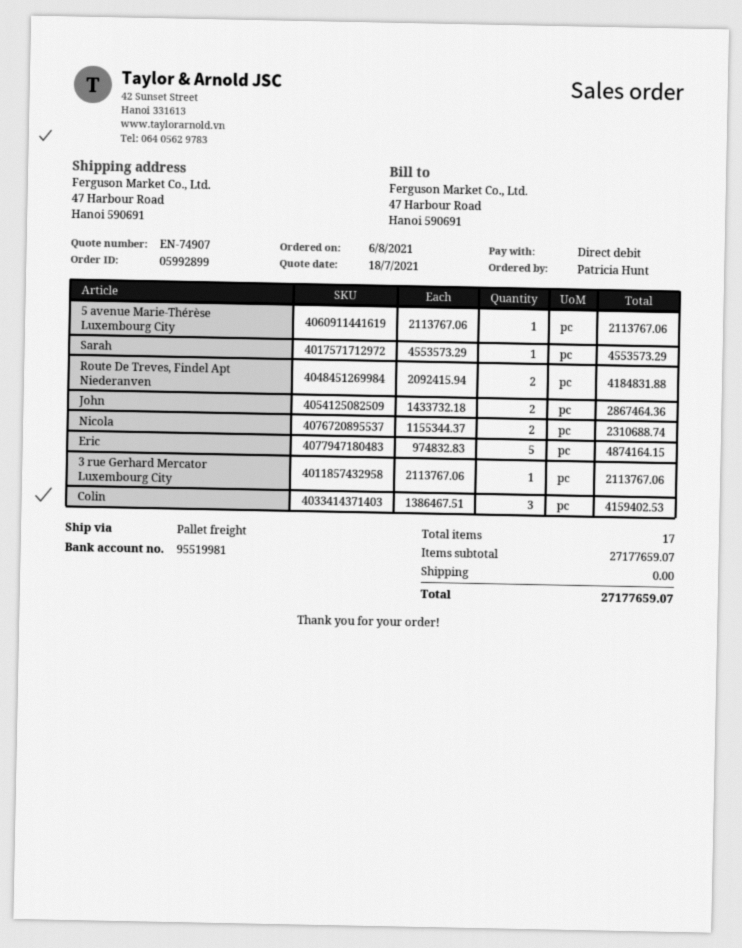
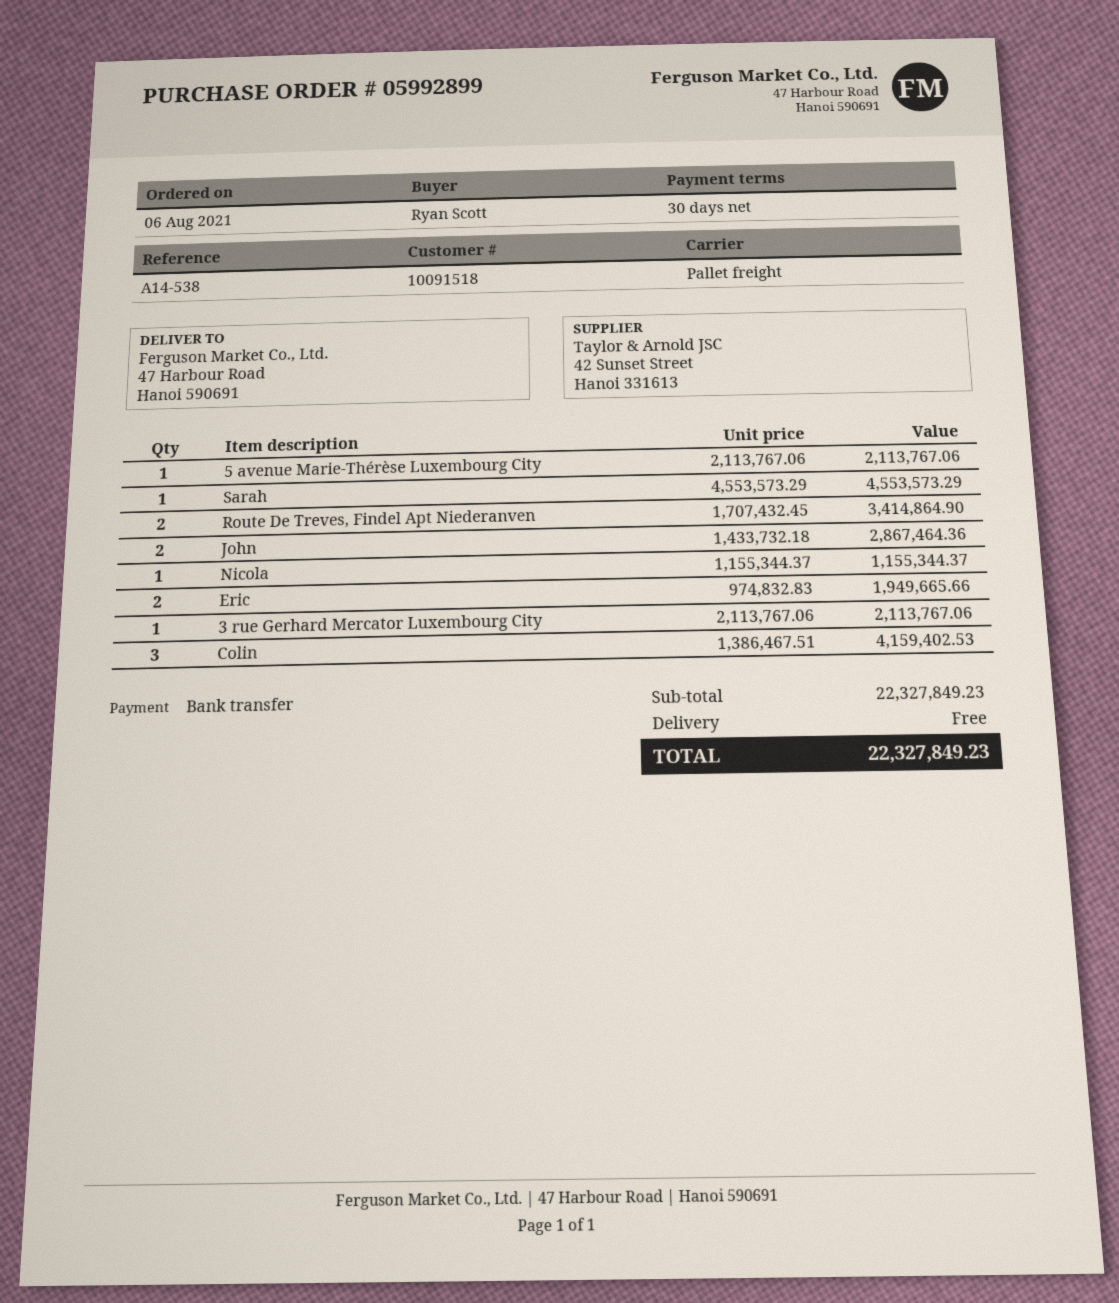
ordered by: Patricia Hunt -> Ryan Scott
payment method: direct debit -> bank transfer
Route De Treves, Findel Apt Niederanven: 2 x 2092415.94 = 4184831.88 -> 2 x 1707432.45 = 3414864.90
Nicola: 2 x 1155344.37 = 2310688.74 -> 1 x 1155344.37 = 1155344.37
Eric: 5 x 974832.83 = 4874164.15 -> 2 x 974832.83 = 1949665.66
subtotal: 27177659.07 -> 22327849.23
total: 27177659.07 -> 22327849.23

